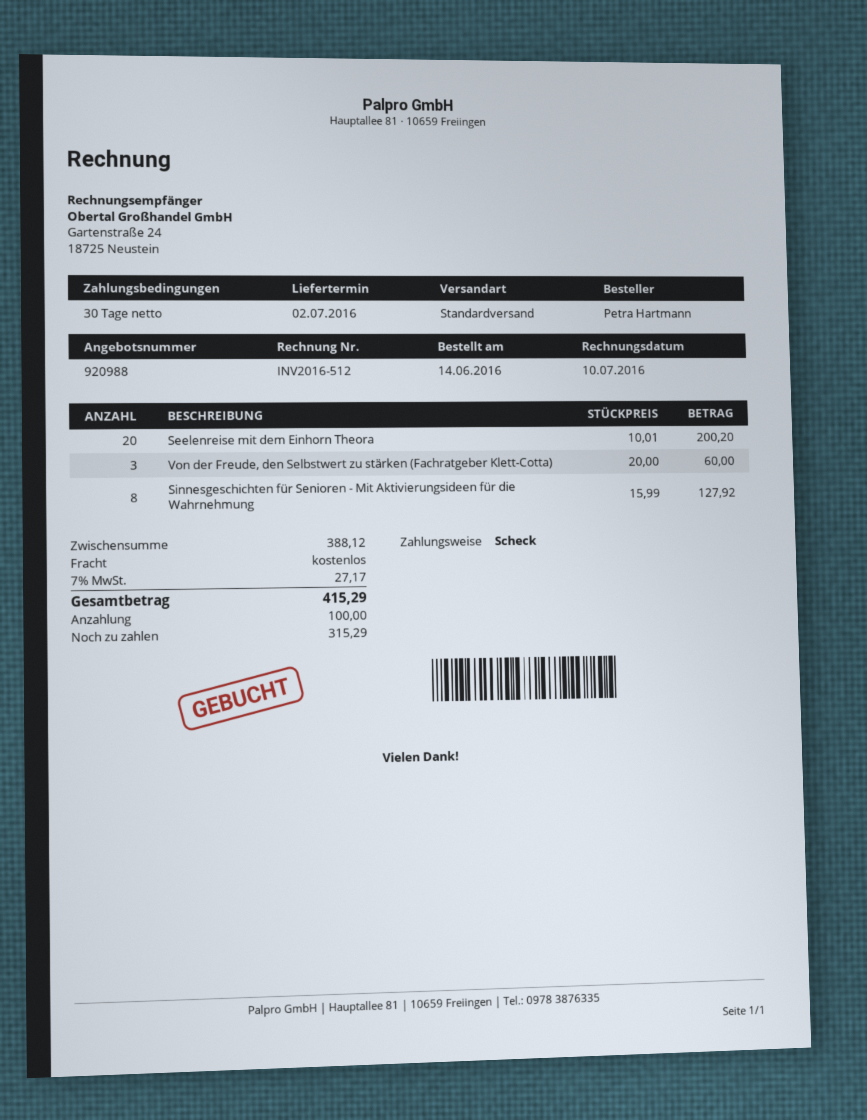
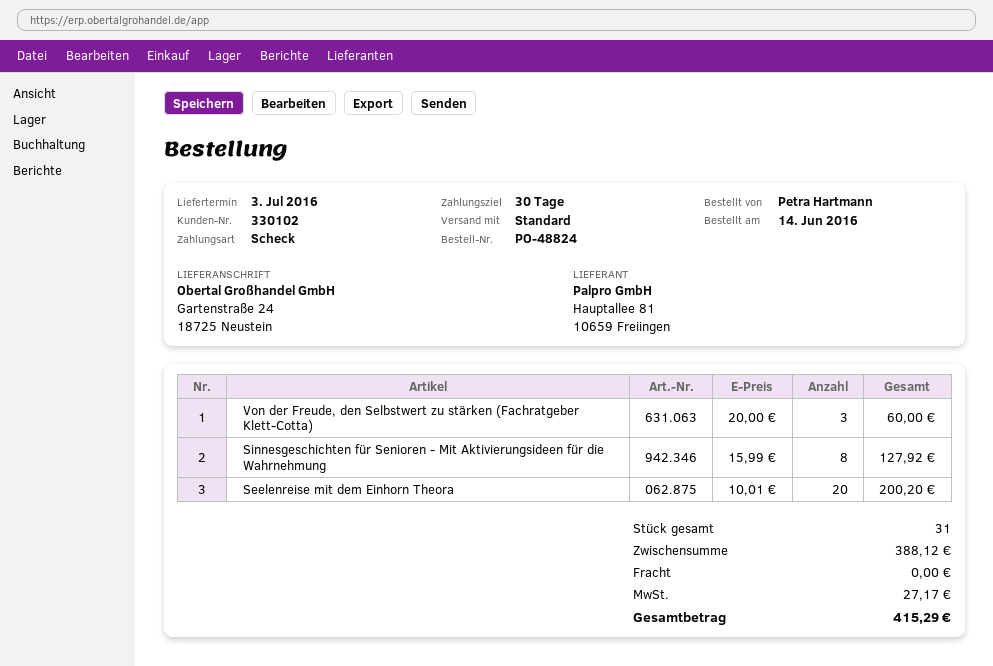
delivery date: 2016-07-02 -> 2016-07-03

